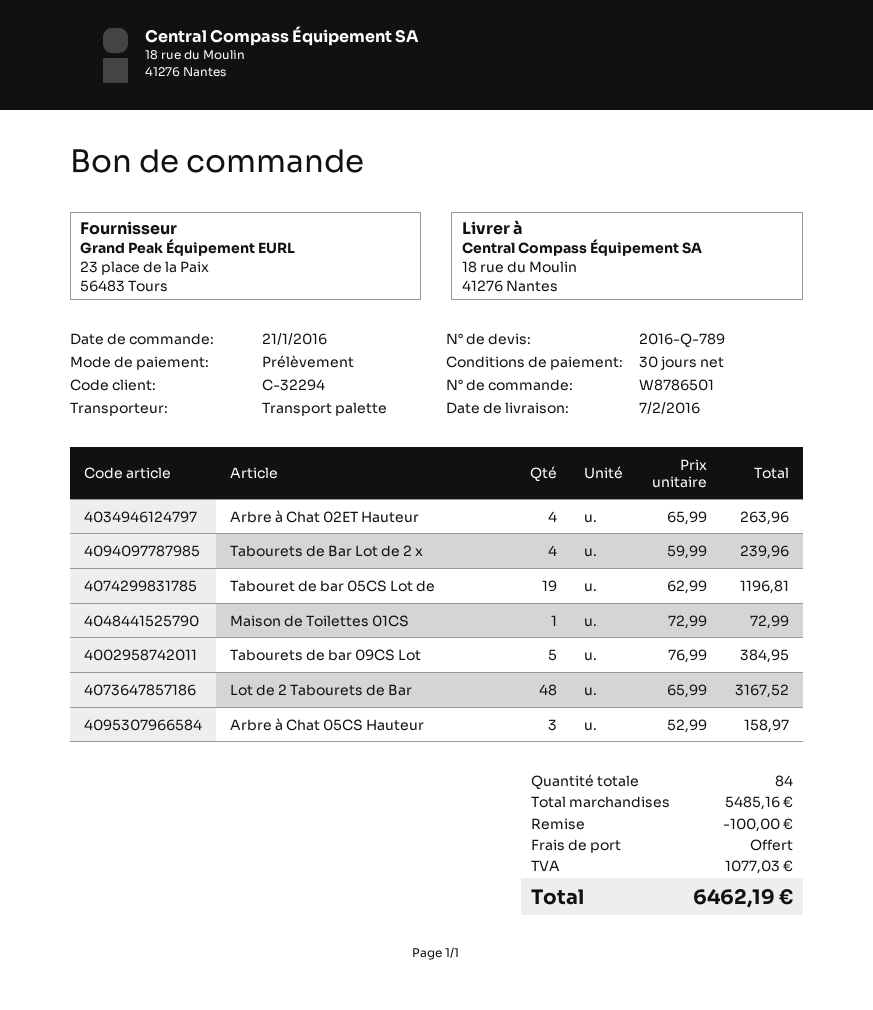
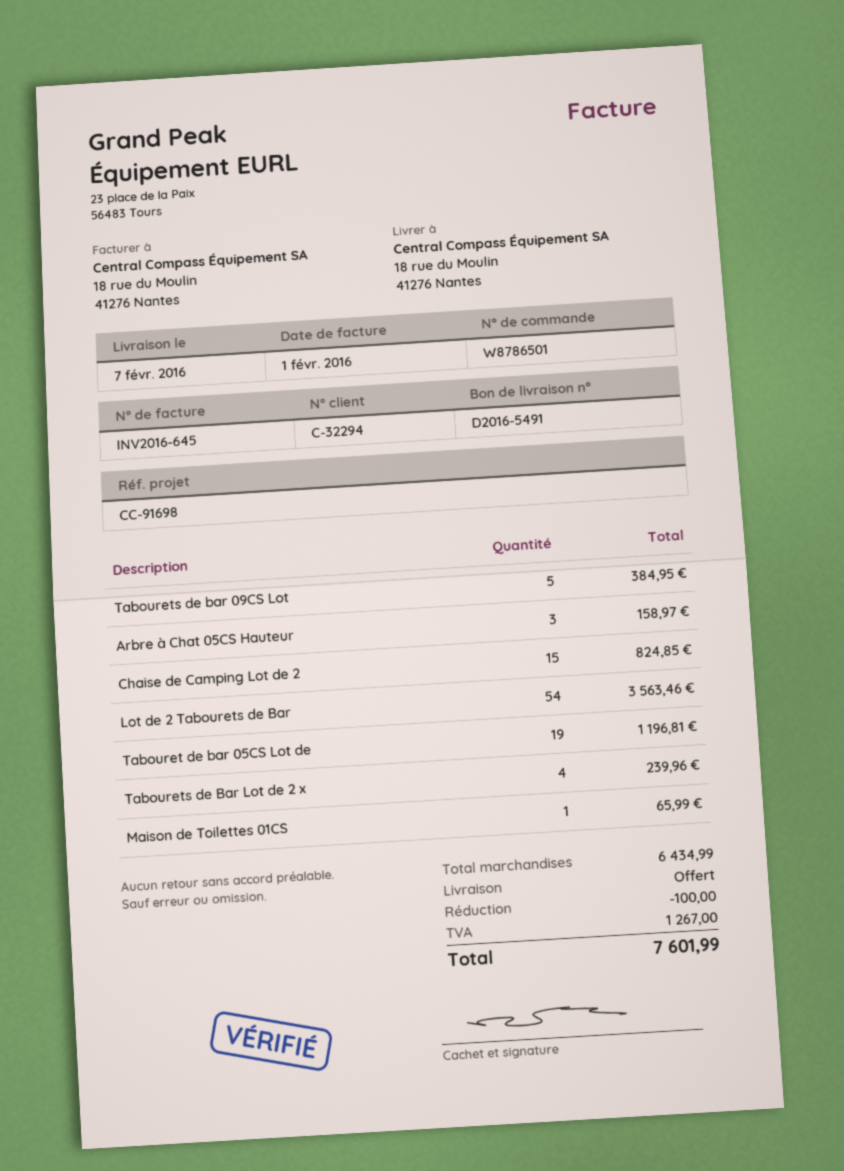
Arbre à Chat 02ET Hauteur: 4 for 263.96 -> none
Maison de Toilettes 01CS: 1 for 72.99 -> 1 for 65.99
Lot de 2 Tabourets de Bar: 48 for 3167.52 -> 54 for 3563.46
Chaise de Camping Lot de 2: none -> 15 for 824.85
subtotal: 5485.16 -> 6434.99
tax: 1077.03 -> 1267.00
total: 6462.19 -> 7601.99

